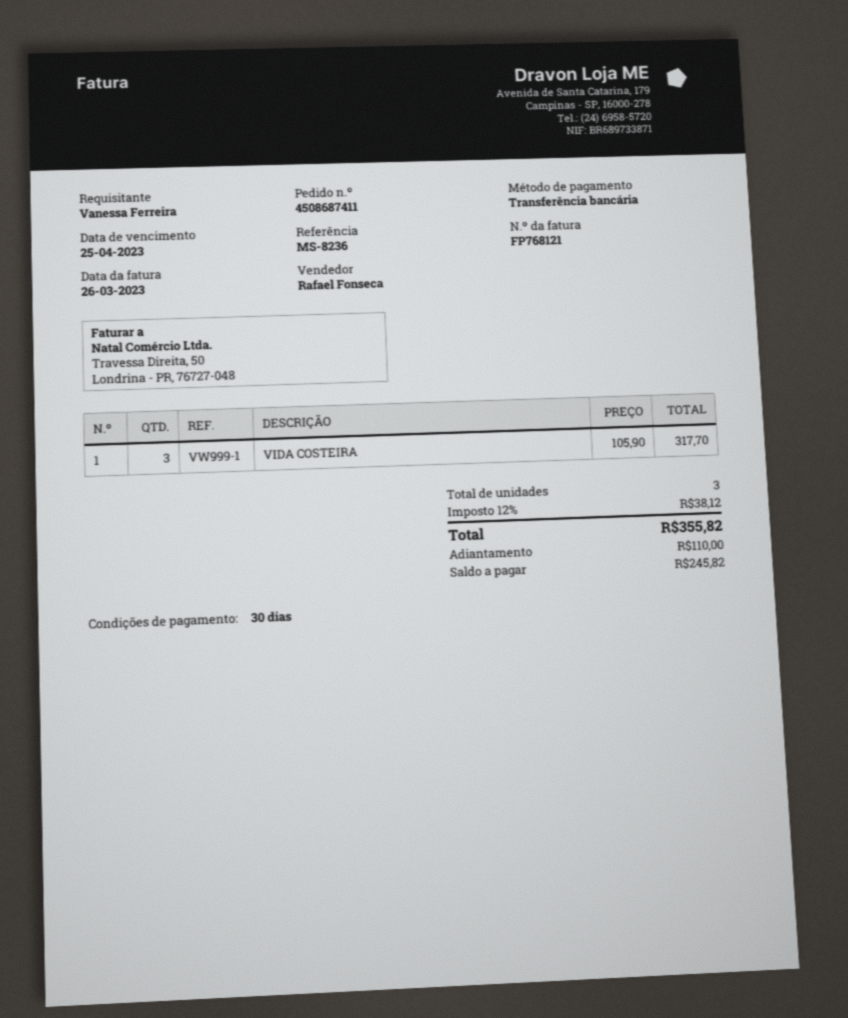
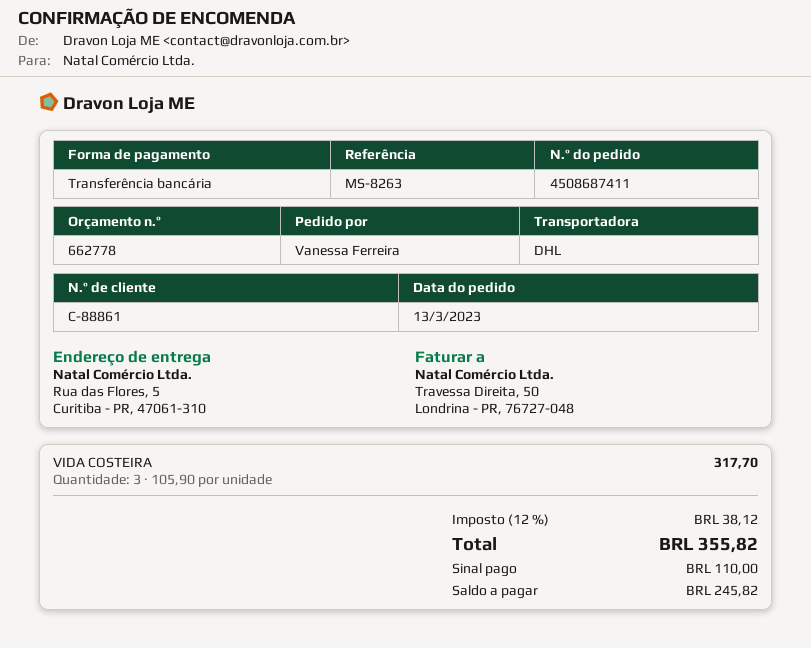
reference: MS-8236 -> MS-8263

